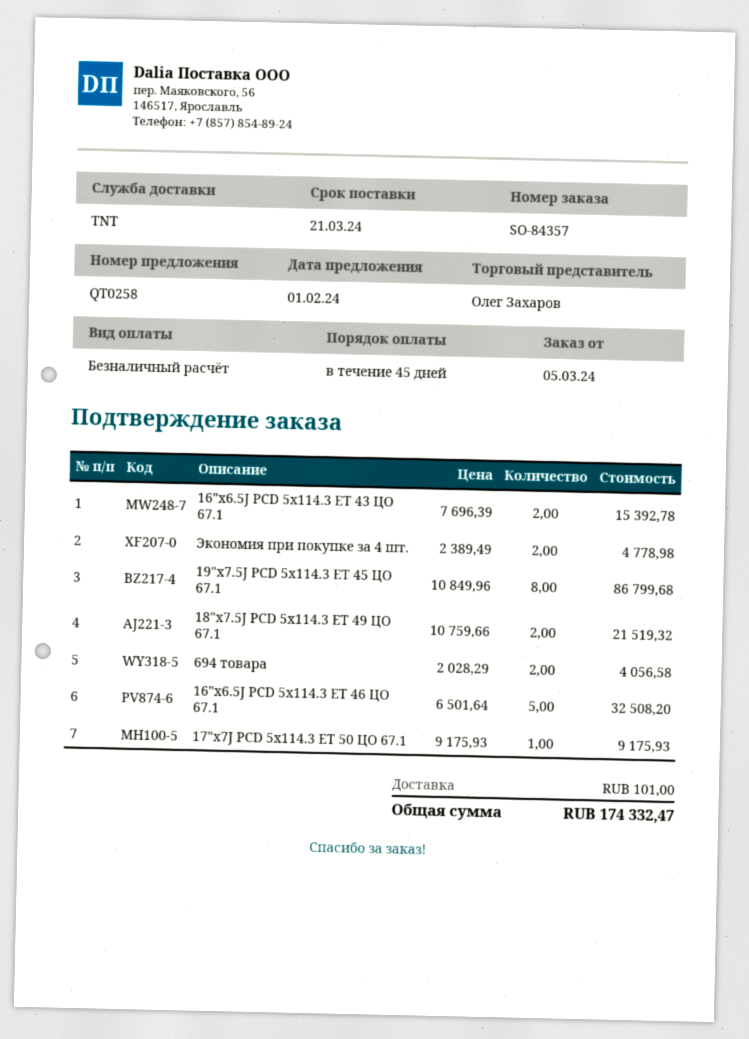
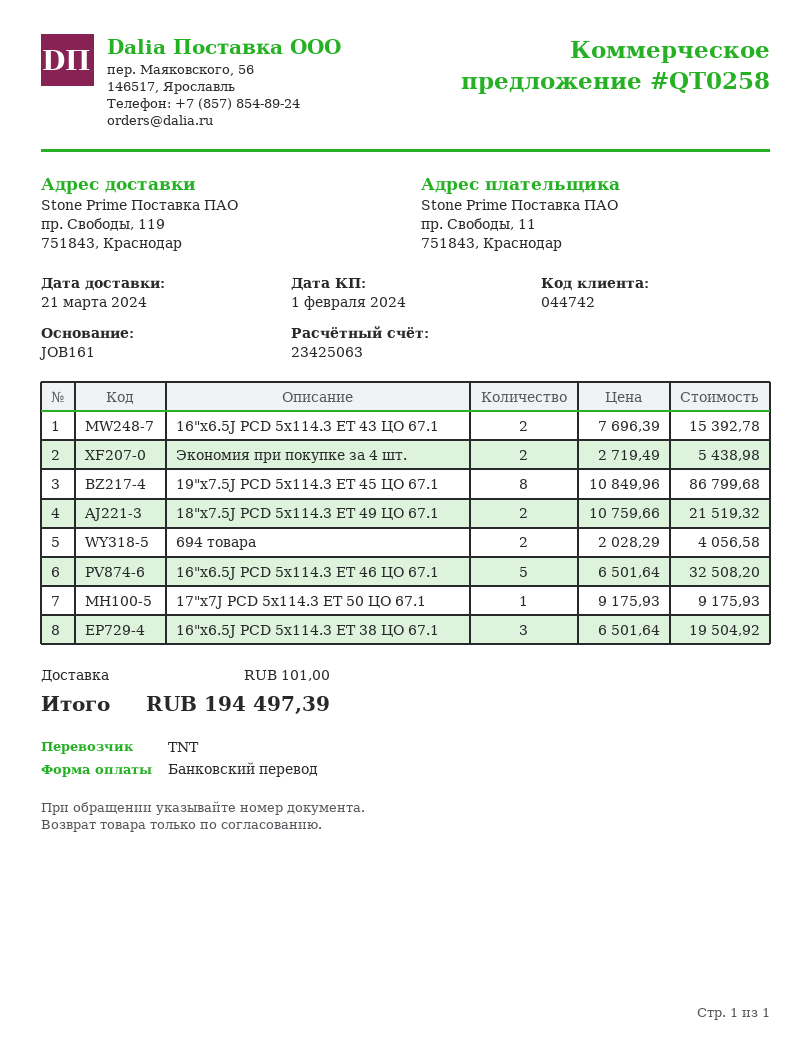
Экономия при покупке за 4 шт.: 2 x 2389.49 = 4778.98 -> 2 x 2719.49 = 5438.98
16"x6.5J PCD 5x114.3 ЕТ 38 ЦО 67.1: none -> 3 x 6501.64 = 19504.92
total: 174332.47 -> 194497.39

